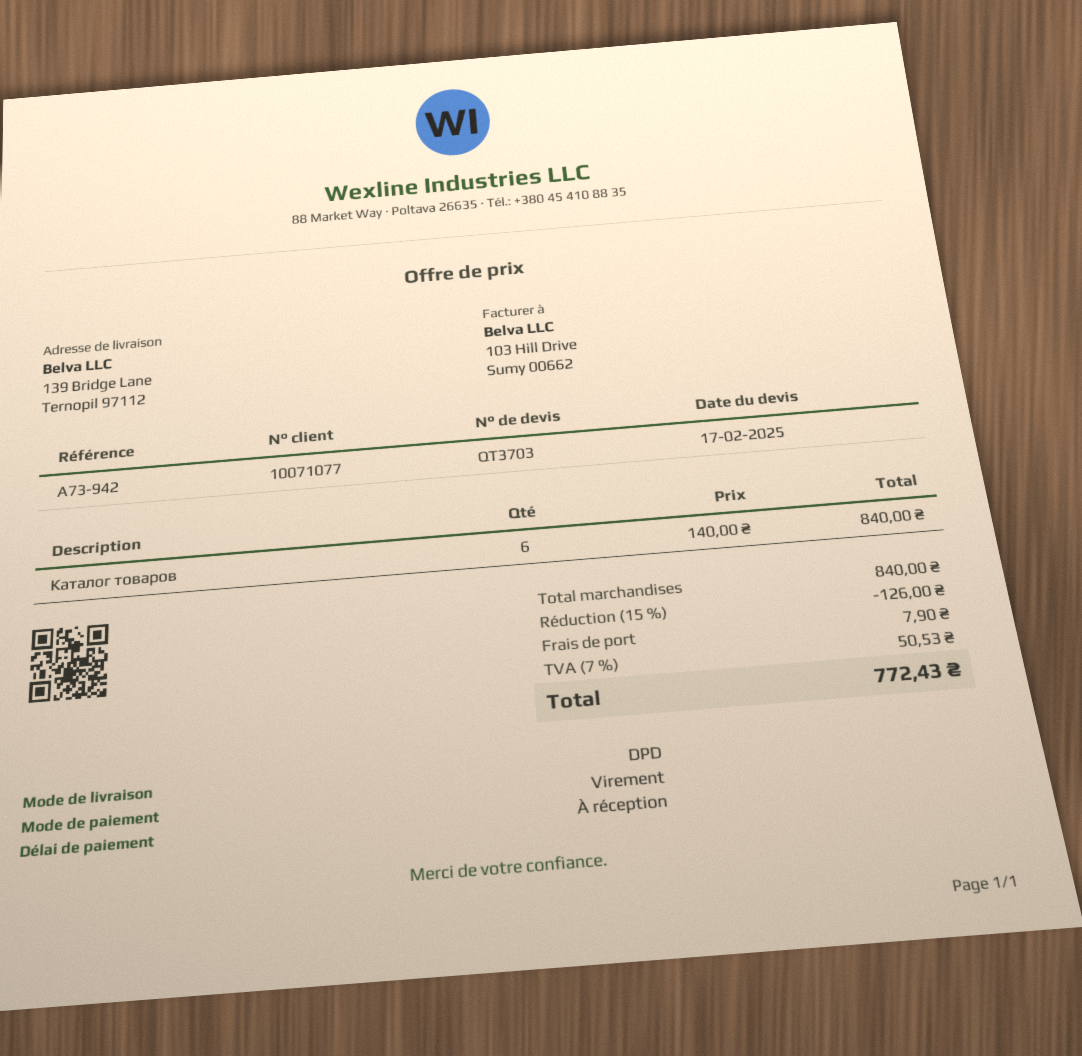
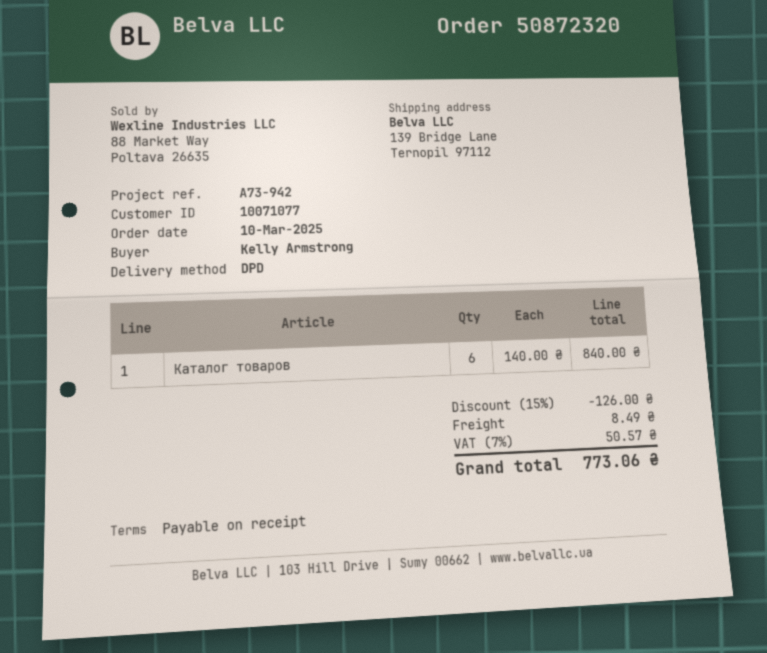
shipping: 7.90 -> 8.49
tax: 7% = 50.53 -> 7% = 50.57
total: 772.43 -> 773.06

